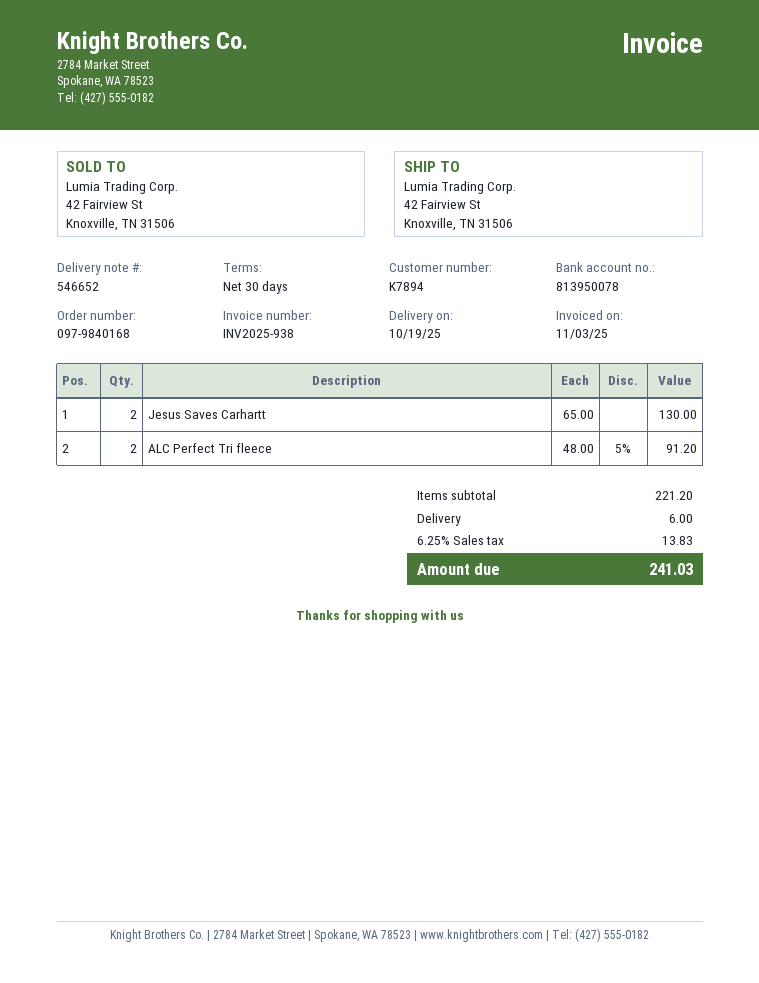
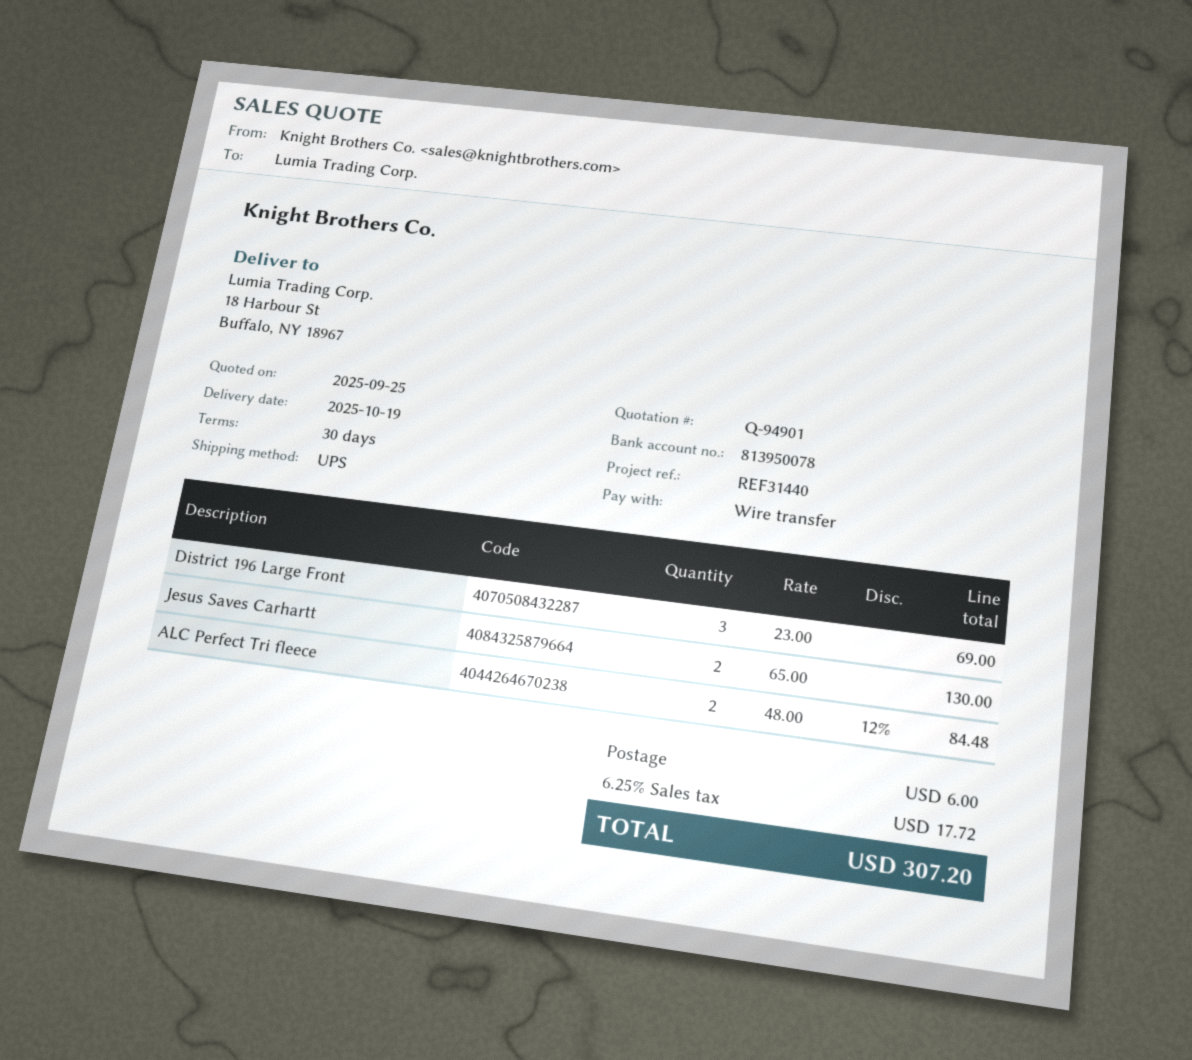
ship to: 42 Fairview St, Knoxville, TN 31506 -> 18 Harbour St, Buffalo, NY 18967
ALC Perfect Tri fleece: 2 x 48.00 - 5% = 91.20 -> 2 x 48.00 - 12% = 84.48
District 196 Large Front: none -> 3 x 23.00 = 69.00
tax: 6.25% = 13.83 -> 6.25% = 17.72
total: 241.03 -> 307.20

